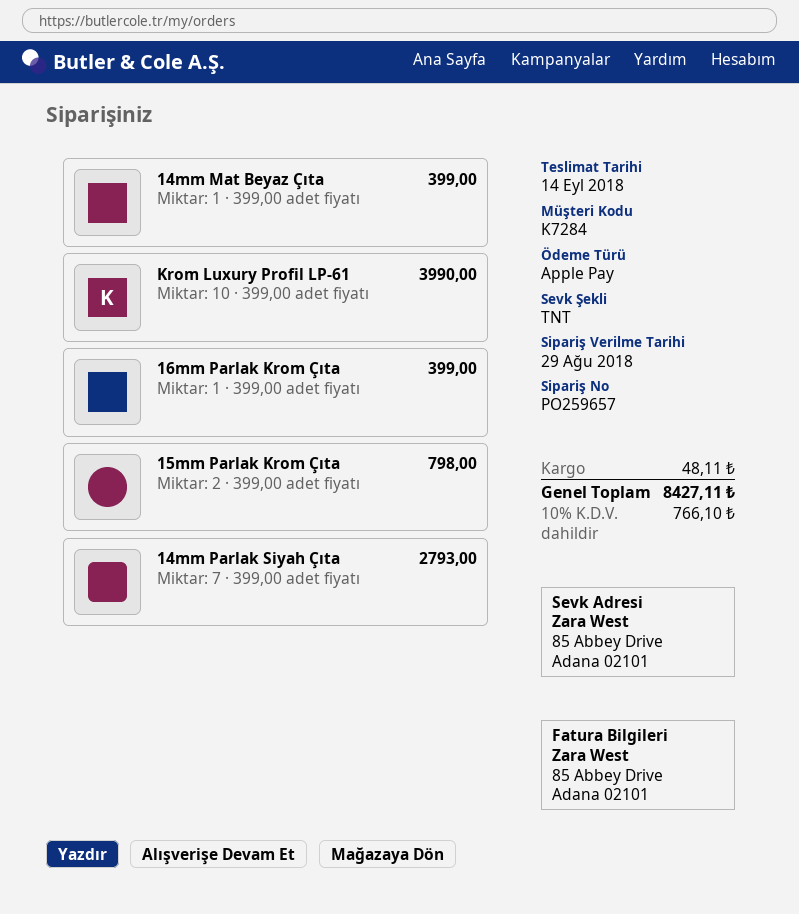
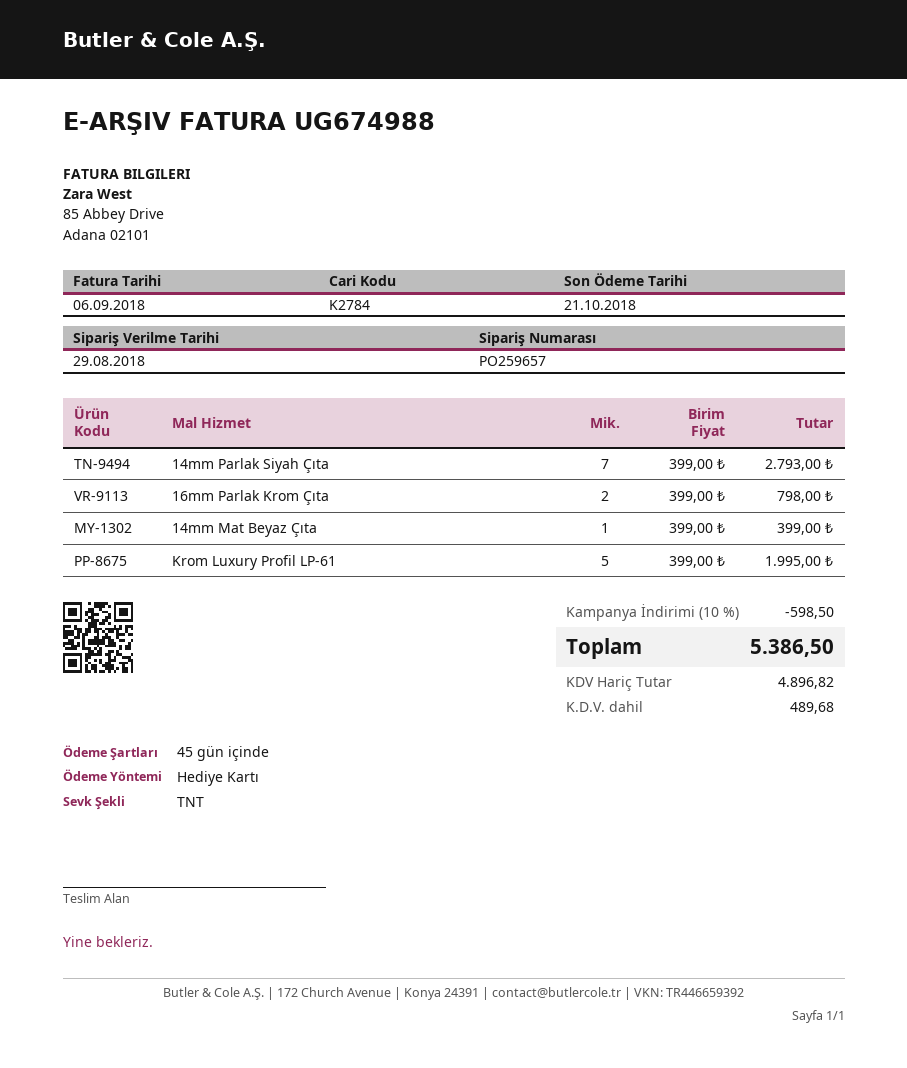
customer number: K7284 -> K2784
payment method: Apple Pay -> gift card
Krom Luxury Profil LP-61: 10 x 399.00 = 3990.00 -> 5 x 399.00 = 1995.00
16mm Parlak Krom Çıta: 1 x 399.00 = 399.00 -> 2 x 399.00 = 798.00
15mm Parlak Krom Çıta: 2 x 399.00 = 798.00 -> none
discount: none -> 10% = 598.50
shipping: 48.11 -> none
tax: 766.10 -> 489.68
total: 8427.11 -> 5386.50

